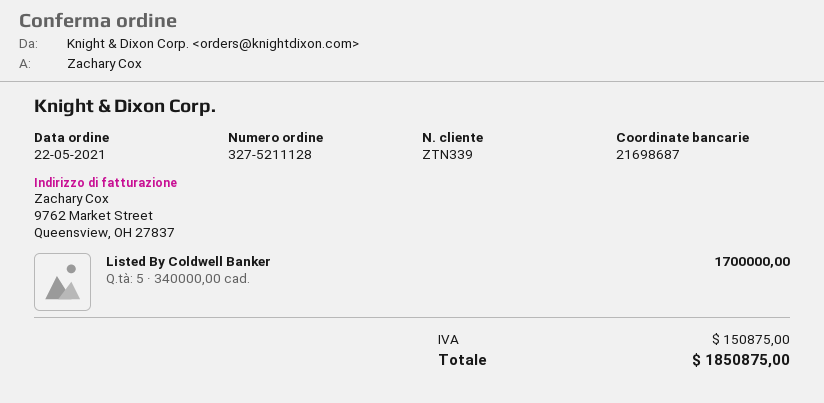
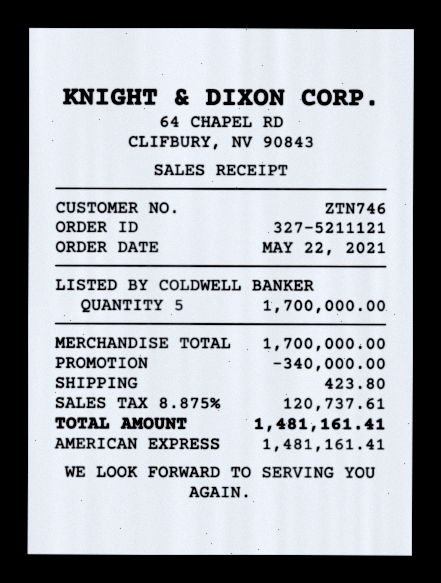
order number: 327-5211128 -> 327-5211121
customer number: ZTN339 -> ZTN746
discount: none -> 340000.00
shipping: none -> 423.80
tax: 150875.00 -> 120737.61
total: 1850875.00 -> 1481161.41

